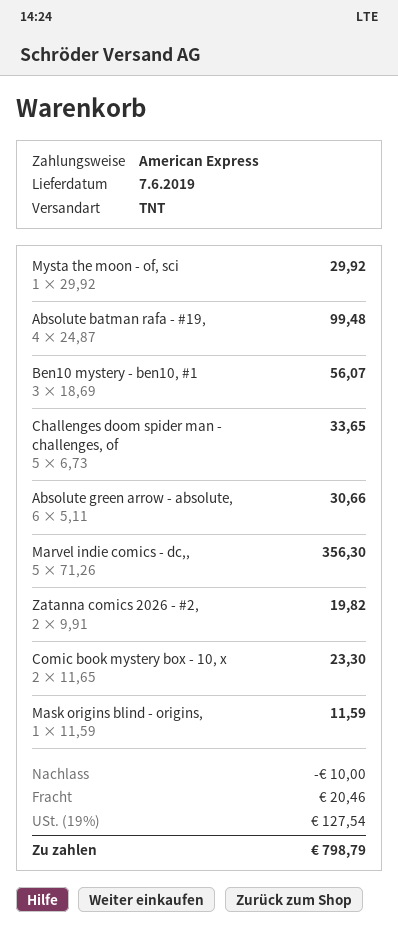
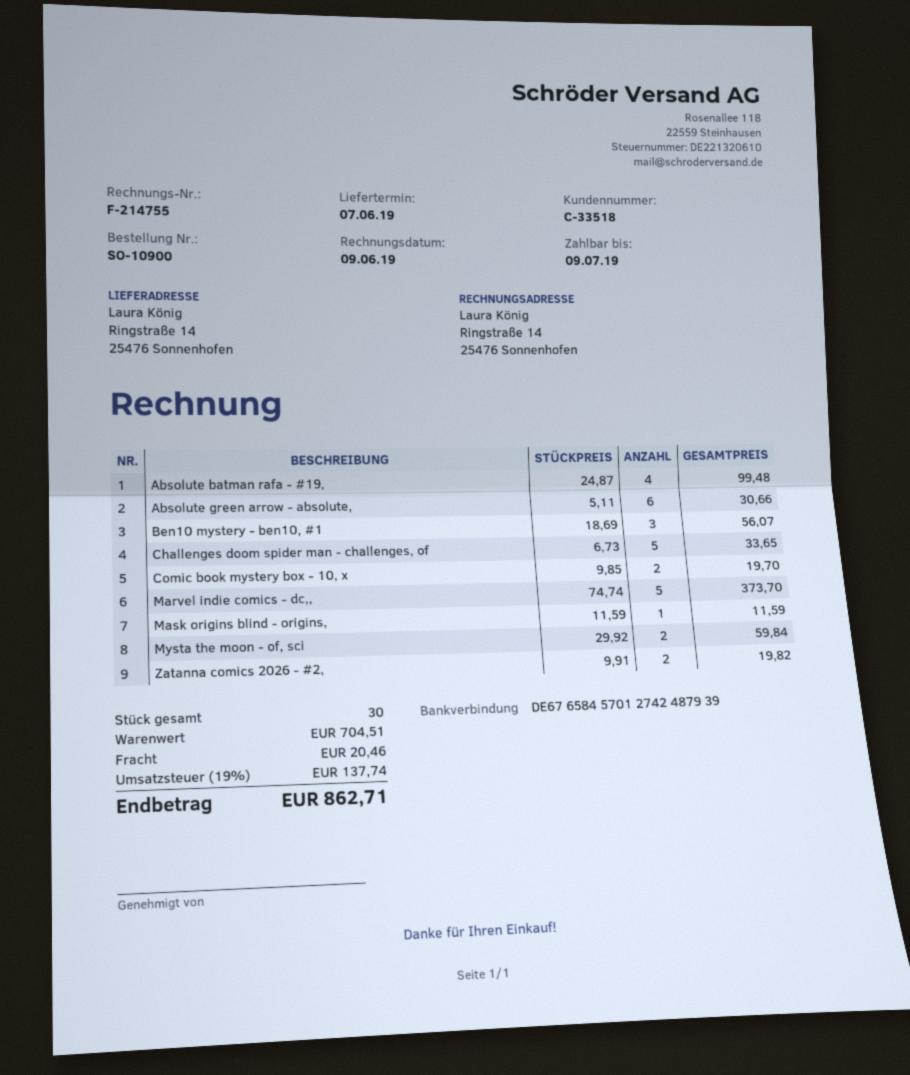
Mysta the moon - of, sci: 1 x 29.92 = 29.92 -> 2 x 29.92 = 59.84
Marvel indie comics - dc,,: 5 x 71.26 = 356.30 -> 5 x 74.74 = 373.70
Comic book mystery box - 10, x: 2 x 11.65 = 23.30 -> 2 x 9.85 = 19.70
discount: 10.00 -> none
tax: 19% = 127.54 -> 19% = 137.74
total: 798.79 -> 862.71

